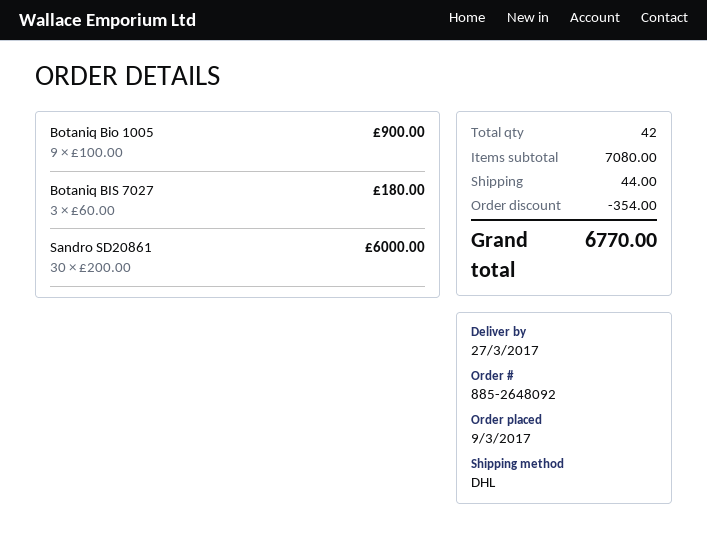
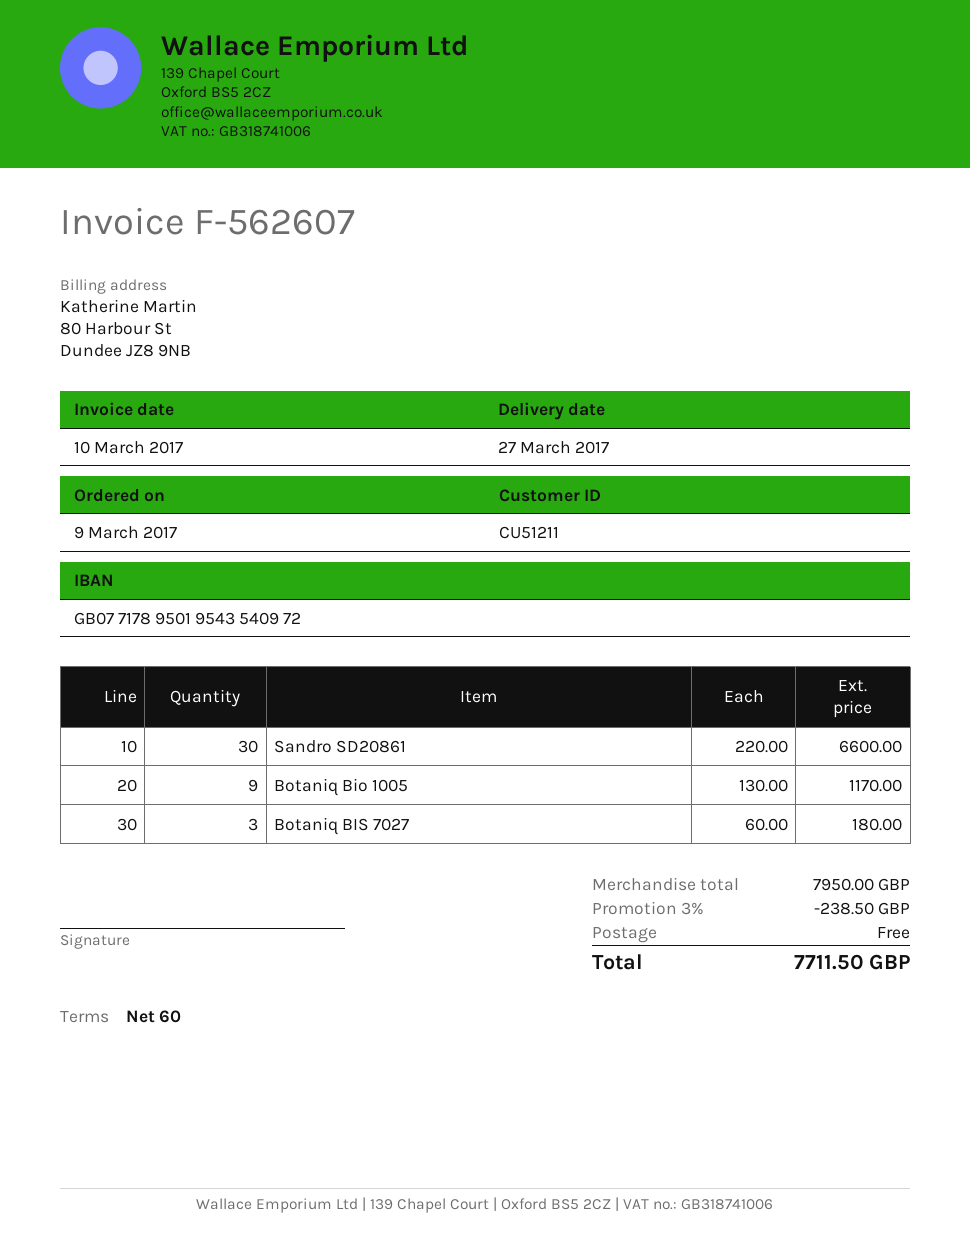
Botaniq Bio 1005: 9 x 100.00 = 900.00 -> 9 x 130.00 = 1170.00
Sandro SD20861: 30 x 200.00 = 6000.00 -> 30 x 220.00 = 6600.00
subtotal: 7080.00 -> 7950.00
discount: 354.00 -> 238.50
shipping: 44.00 -> 0.00
total: 6770.00 -> 7711.50

